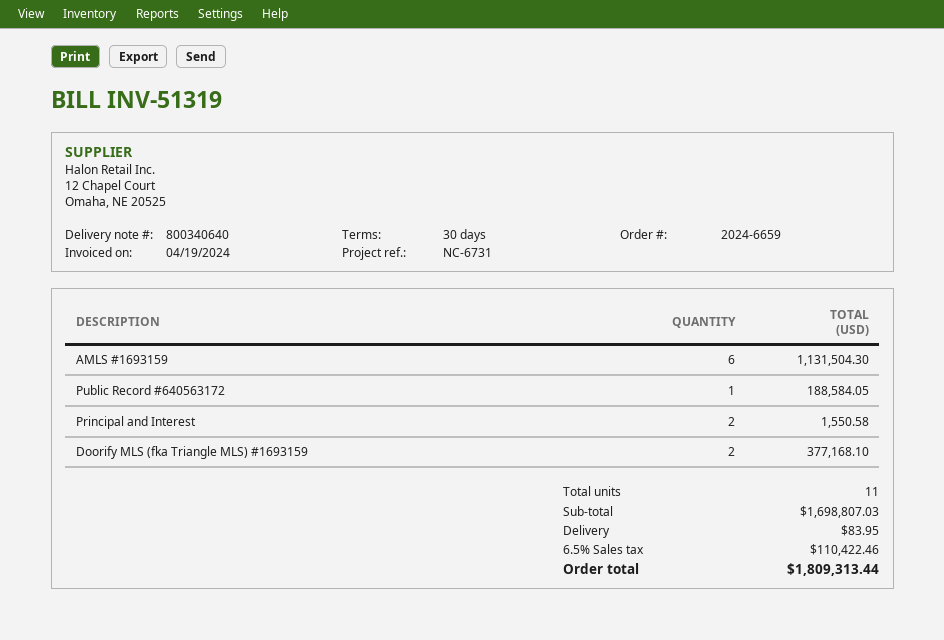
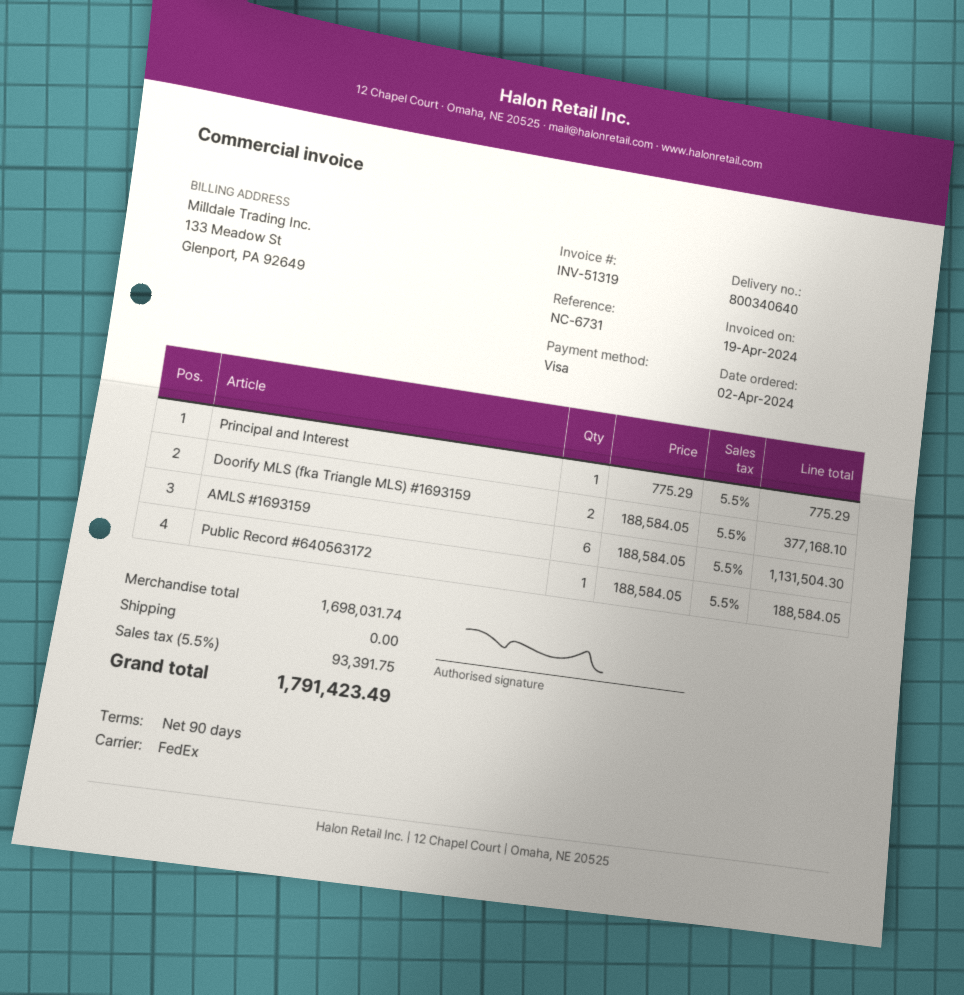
payment terms: 30 days -> 90 days
Principal and Interest: 2 for 1550.58 -> 1 for 775.29
subtotal: 1698807.03 -> 1698031.74
shipping: 83.95 -> 0.00
tax: 6.5% = 110422.46 -> 5.5% = 93391.75
total: 1809313.44 -> 1791423.49

